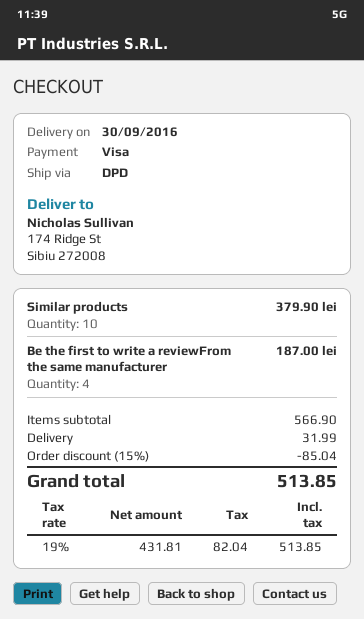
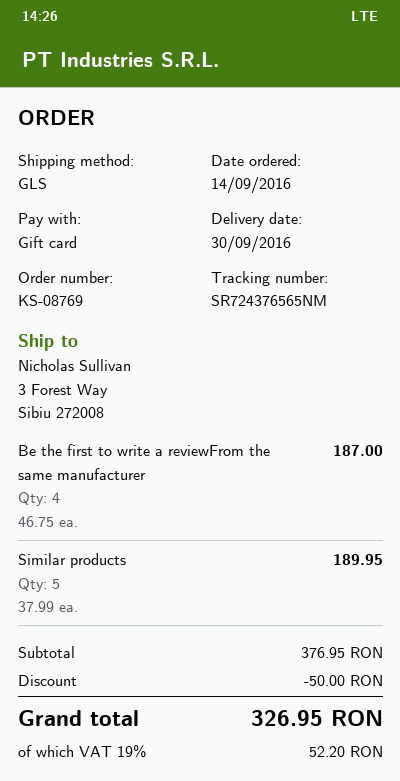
payment method: Visa -> gift card
shipping method: DPD -> GLS
ship to: 174 Ridge St, Sibiu 272008 -> 3 Forest Way, Sibiu 272008
Similar products: 10 for 379.90 -> 5 for 189.95
subtotal: 566.90 -> 376.95
discount: 85.04 -> 50.00
shipping: 31.99 -> none
tax: 19% = 82.04 -> 19% = 52.20
total: 513.85 -> 326.95

